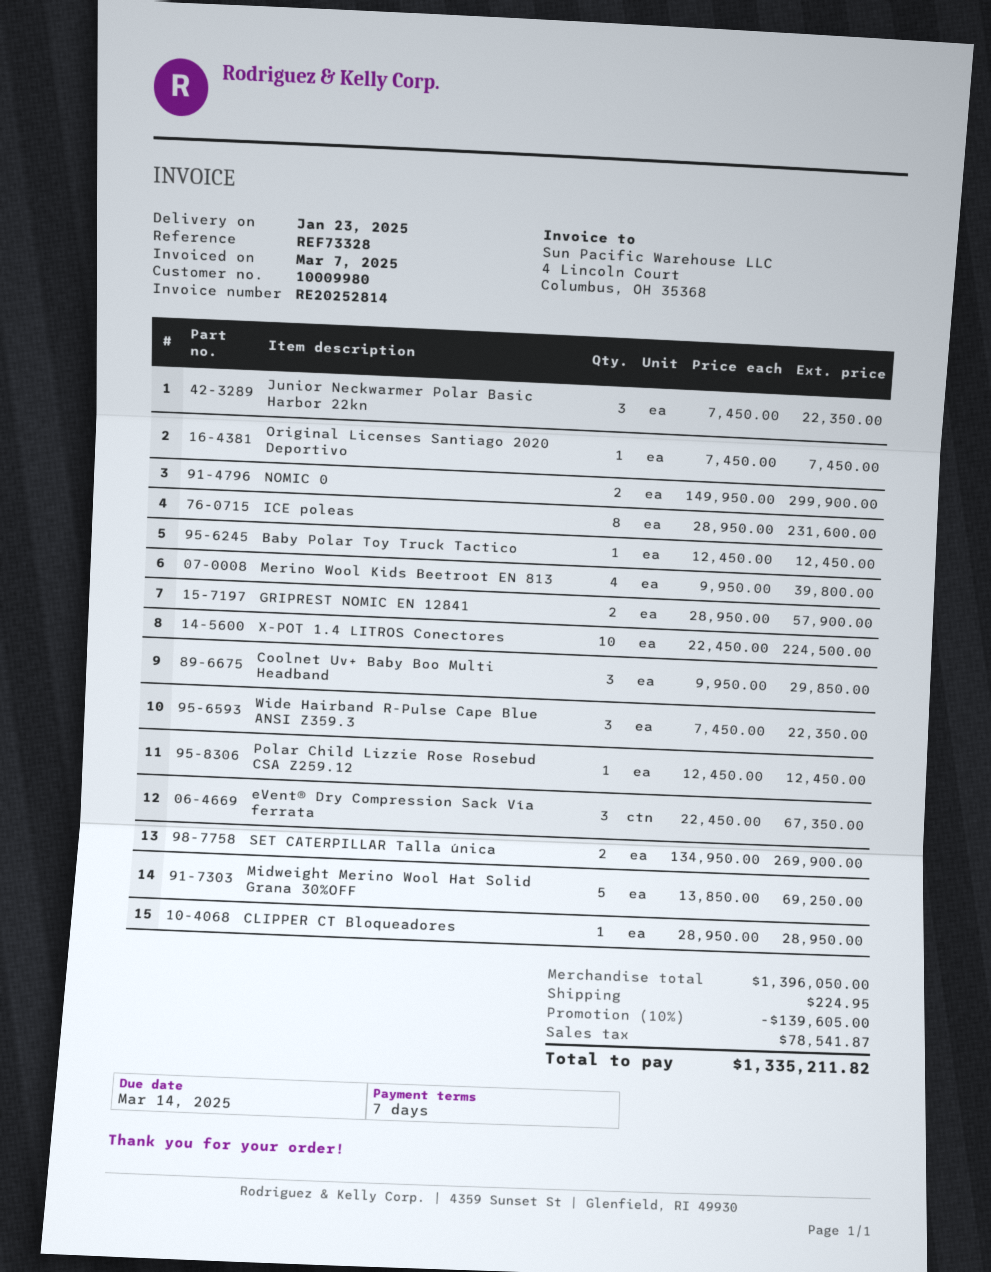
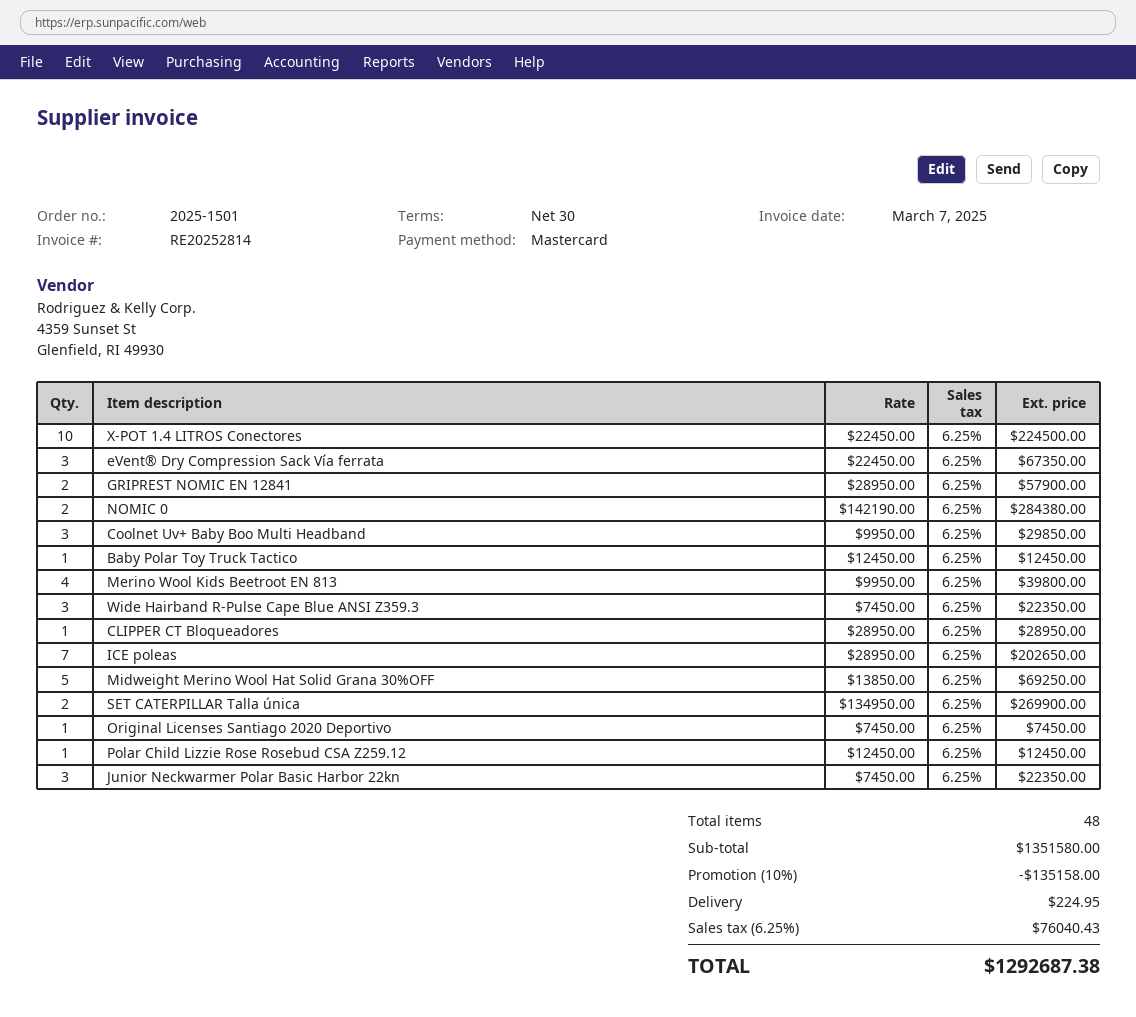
payment terms: 7 days -> 30 days
NOMIC 0: 2 x 149950.00 = 299900.00 -> 2 x 142190.00 = 284380.00
ICE poleas: 8 x 28950.00 = 231600.00 -> 7 x 28950.00 = 202650.00
subtotal: 1396050.00 -> 1351580.00
discount: 10% = 139605.00 -> 10% = 135158.00
tax: 78541.87 -> 76040.43
total: 1335211.82 -> 1292687.38

